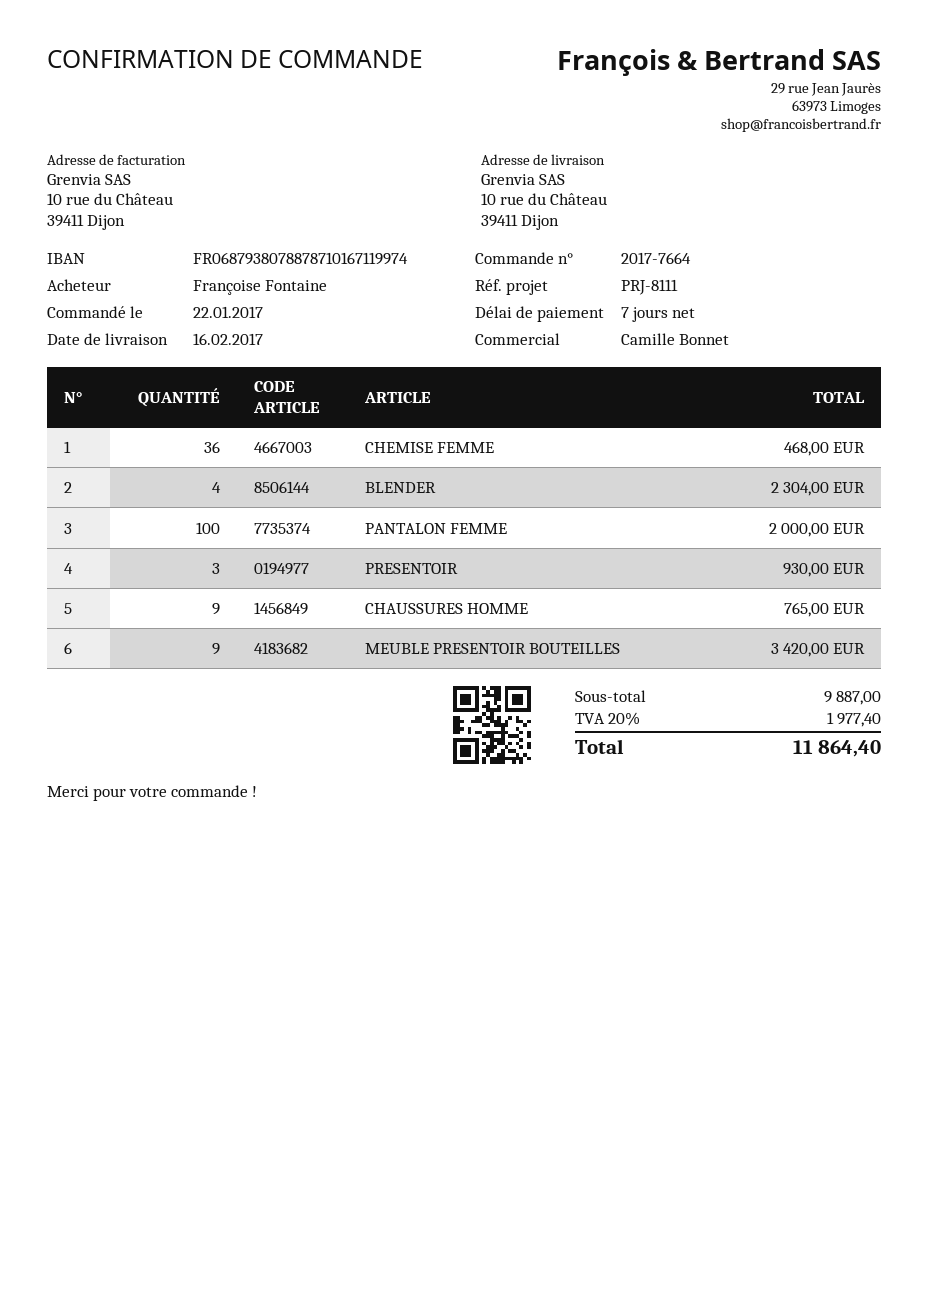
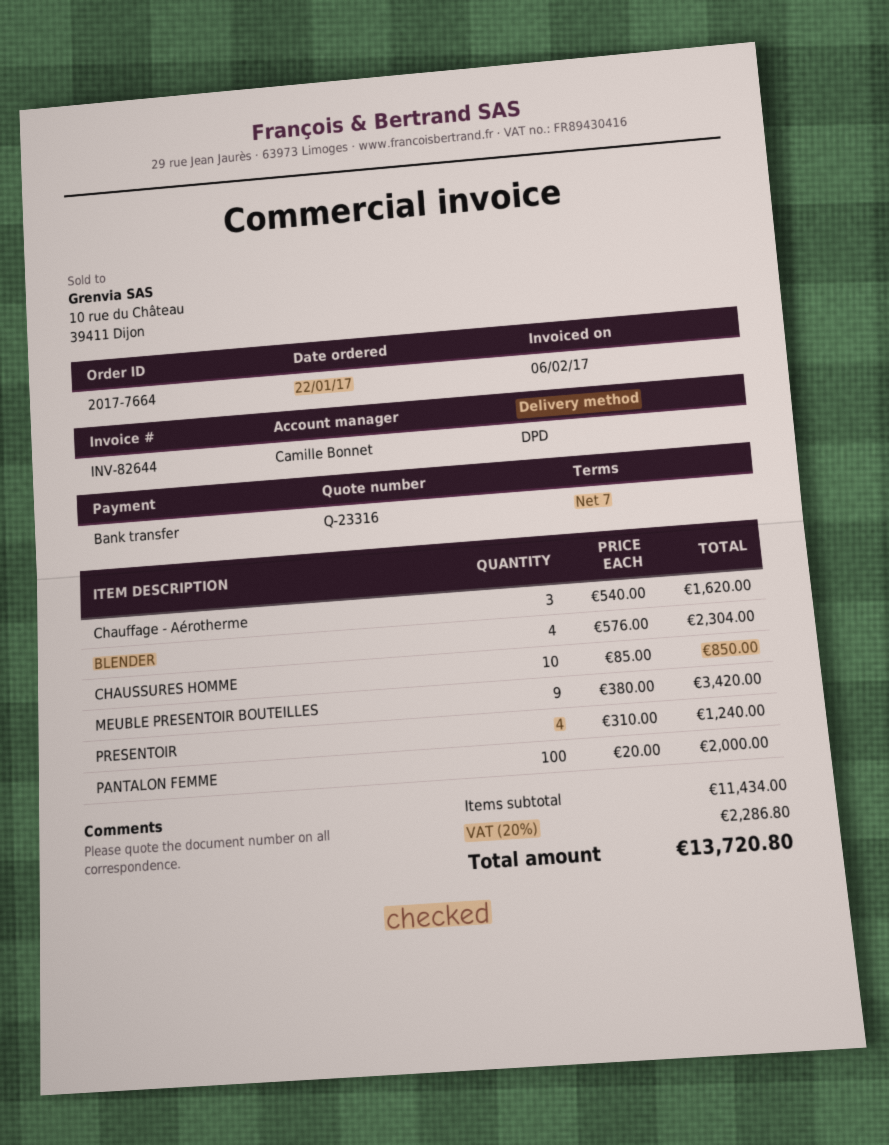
CHEMISE FEMME: 36 for 468.00 -> none
PRESENTOIR: 3 for 930.00 -> 4 for 1240.00
CHAUSSURES HOMME: 9 for 765.00 -> 10 for 850.00
Chauffage - Aérotherme: none -> 3 for 1620.00
subtotal: 9887.00 -> 11434.00
tax: 20% = 1977.40 -> 20% = 2286.80
total: 11864.40 -> 13720.80

